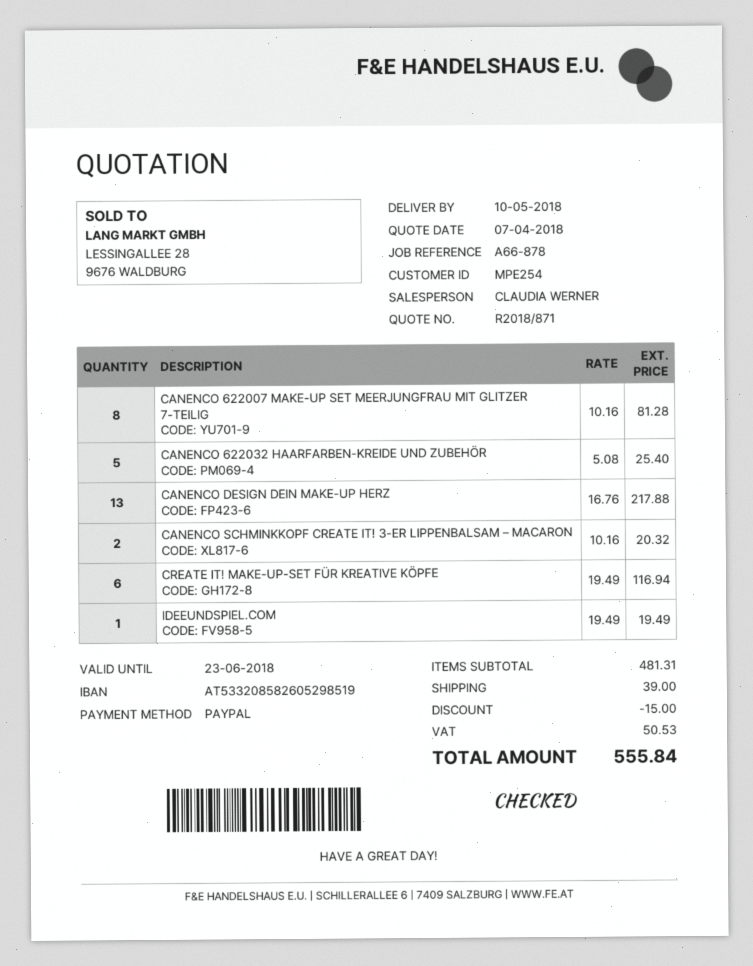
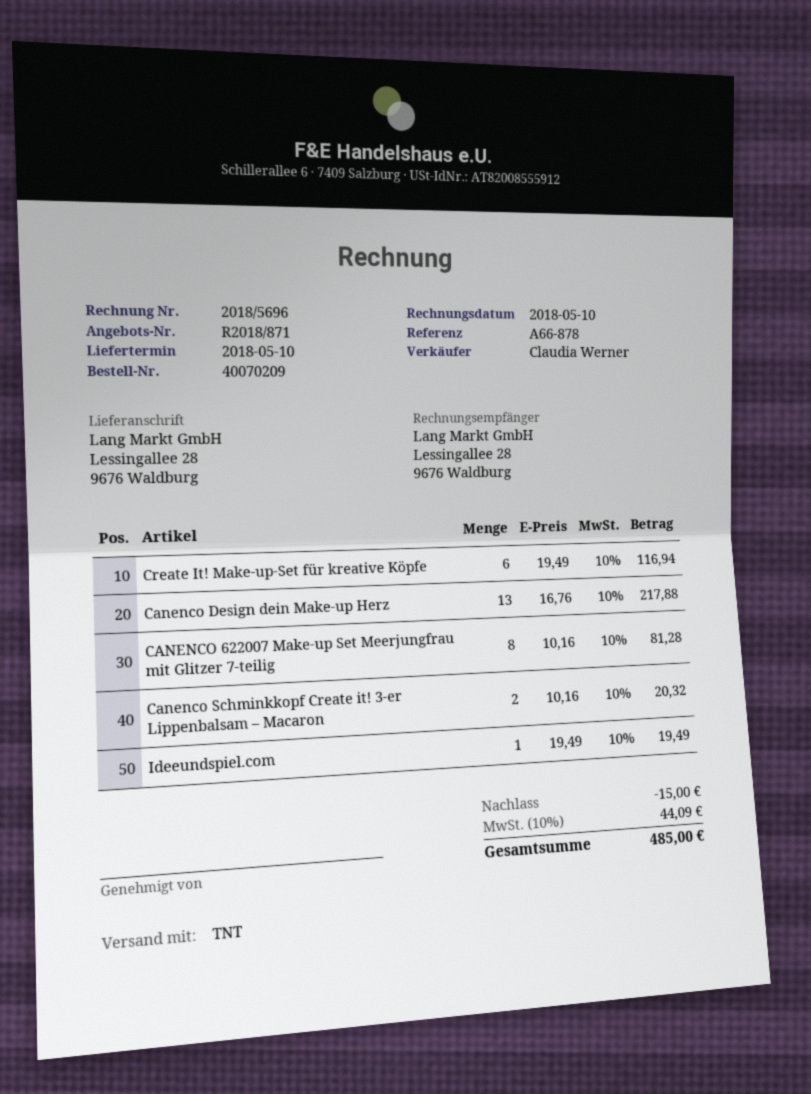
CANENCO 622032 HAARFARBEN-KREIDE UND ZUBEHÖR: 5 x 5.08 = 25.40 -> none
shipping: 39.00 -> none
tax: 50.53 -> 44.09
total: 555.84 -> 485.00

